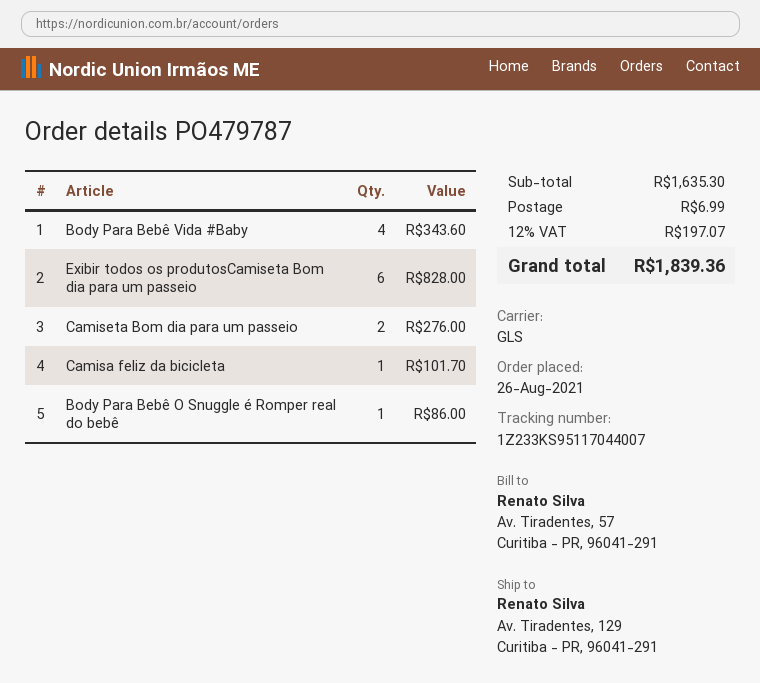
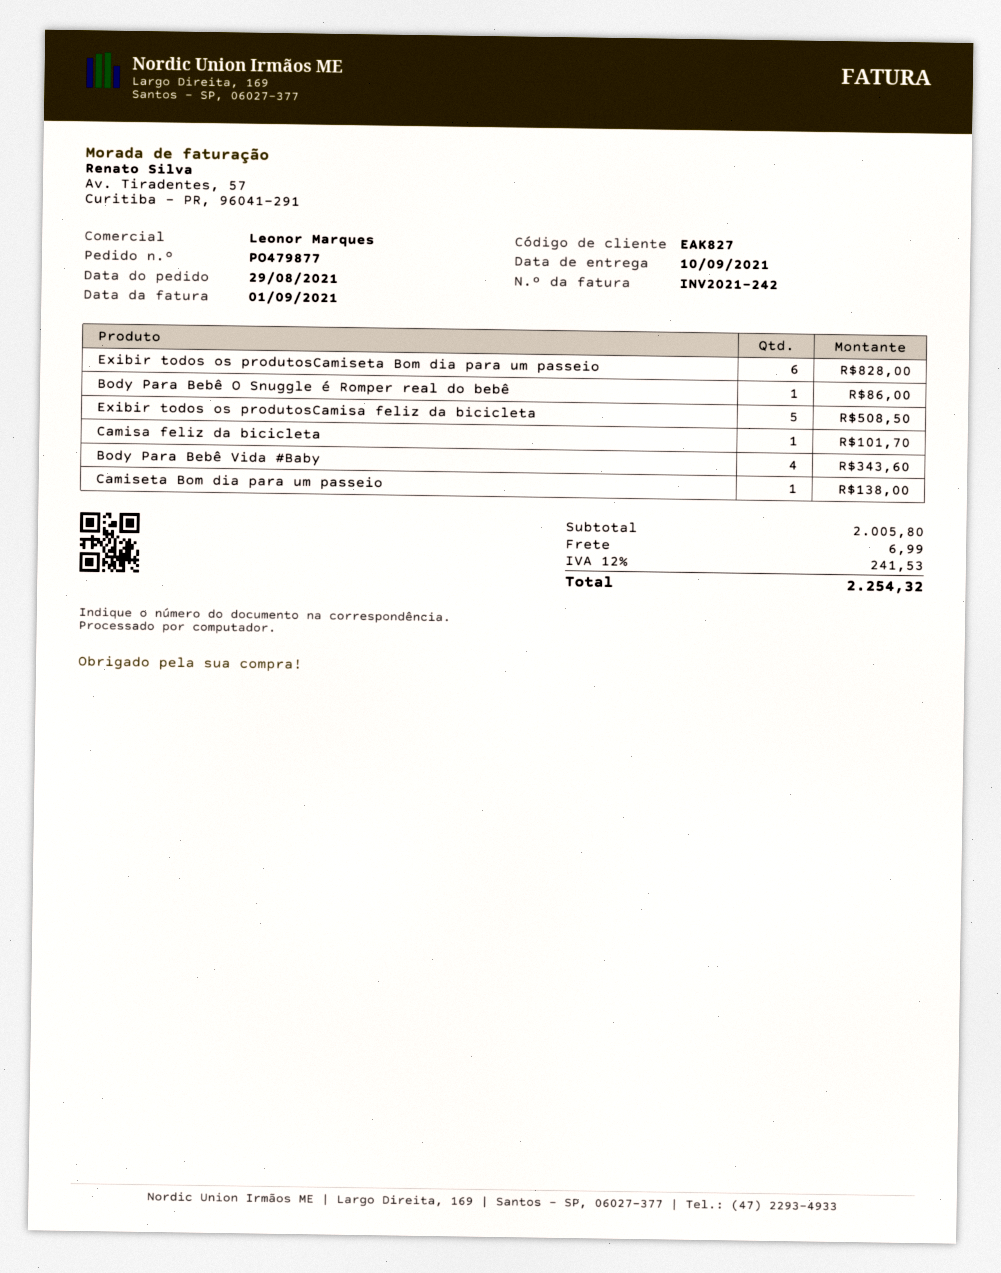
order number: PO479787 -> PO479877
order date: 2021-08-26 -> 2021-08-29
Camiseta Bom dia para um passeio: 2 for 276.00 -> 1 for 138.00
Exibir todos os produtosCamisa feliz da bicicleta: none -> 5 for 508.50
subtotal: 1635.30 -> 2005.80
tax: 12% = 197.07 -> 12% = 241.53
total: 1839.36 -> 2254.32

